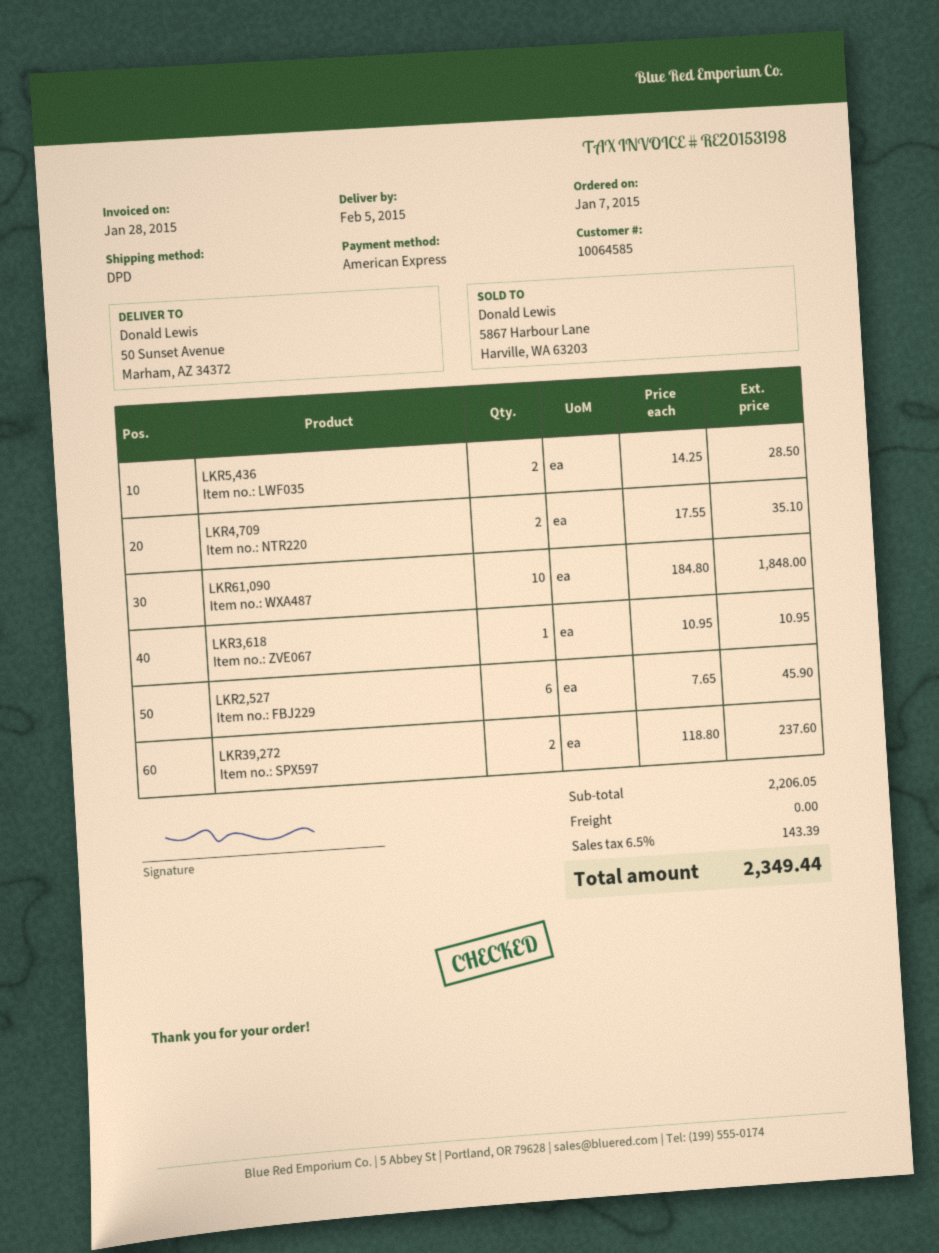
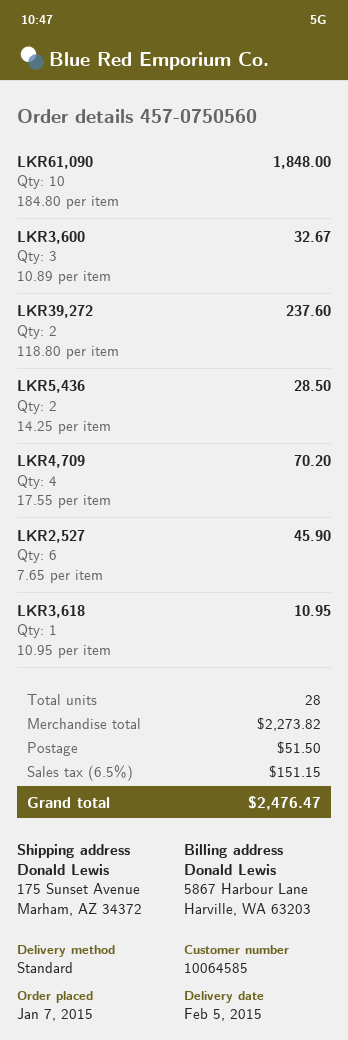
shipping method: DPD -> standard
ship to: 50 Sunset Avenue, Marham, AZ 34372 -> 175 Sunset Avenue, Marham, AZ 34372
LKR4,709: 2 x 17.55 = 35.10 -> 4 x 17.55 = 70.20
LKR3,600: none -> 3 x 10.89 = 32.67
subtotal: 2206.05 -> 2273.82
shipping: 0.00 -> 51.50
tax: 6.5% = 143.39 -> 6.5% = 151.15
total: 2349.44 -> 2476.47

